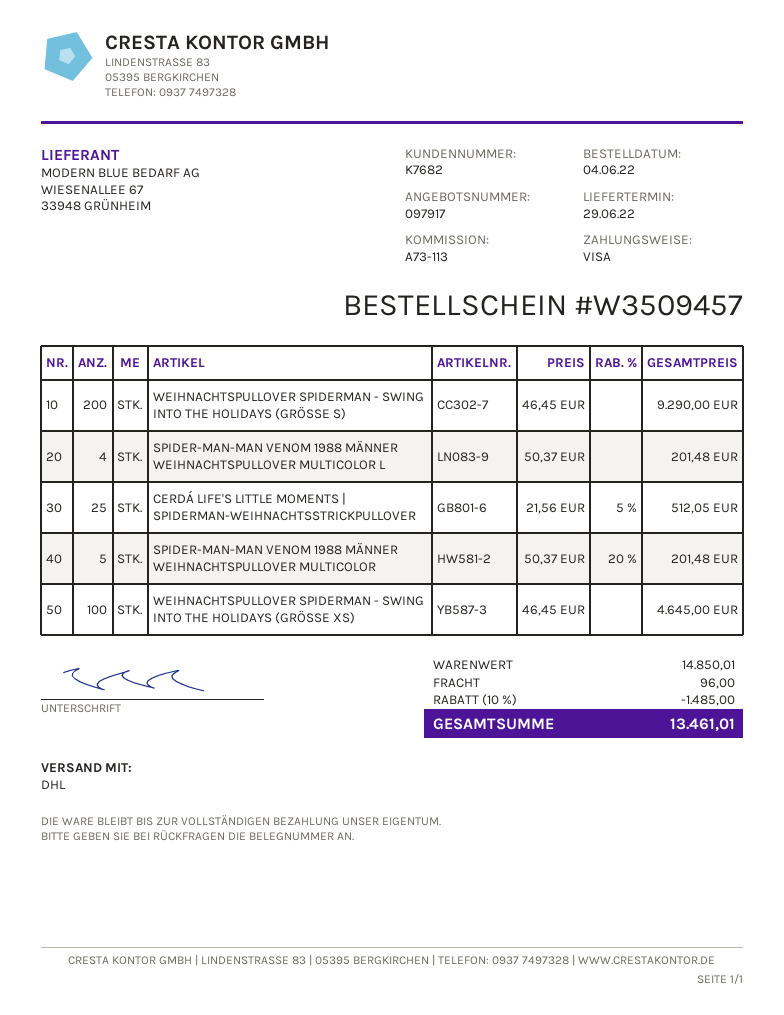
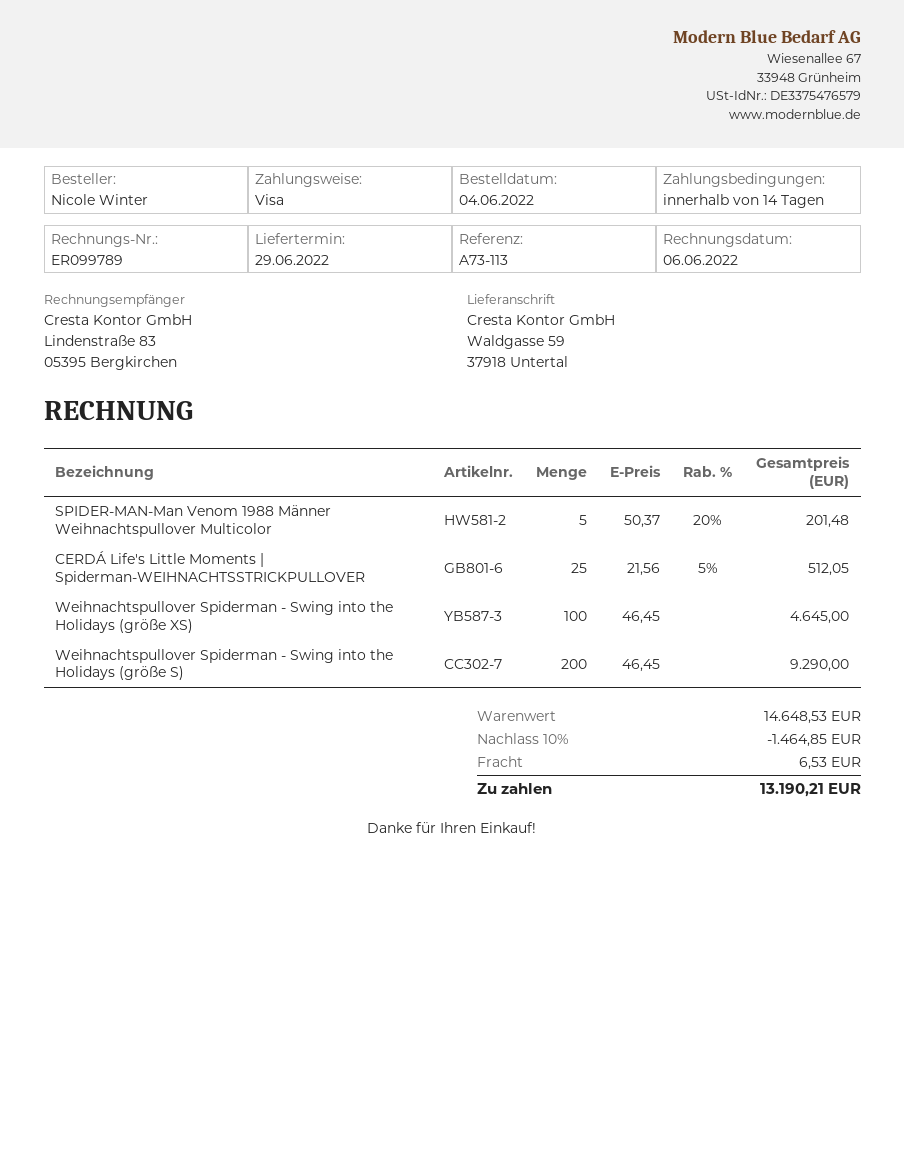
SPIDER-MAN-MAN VENOM 1988 MÄNNER WEIHNACHTSPULLOVER MULTICOLOR L: 4 x 50.37 = 201.48 -> none
subtotal: 14850.01 -> 14648.53
discount: 10% = 1485.00 -> 10% = 1464.85
shipping: 96.00 -> 6.53
total: 13461.01 -> 13190.21

